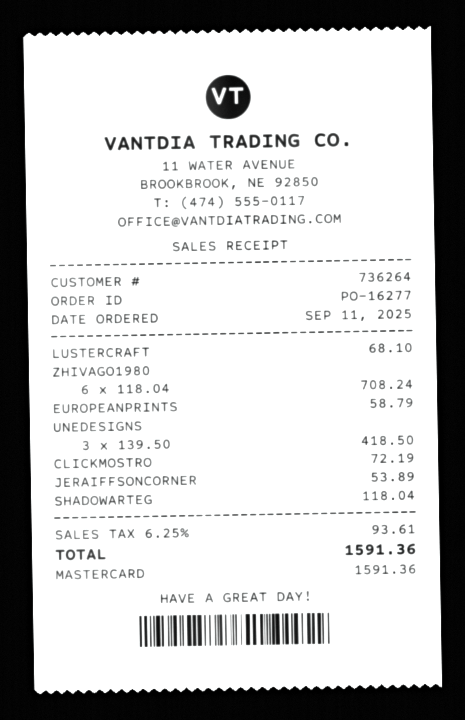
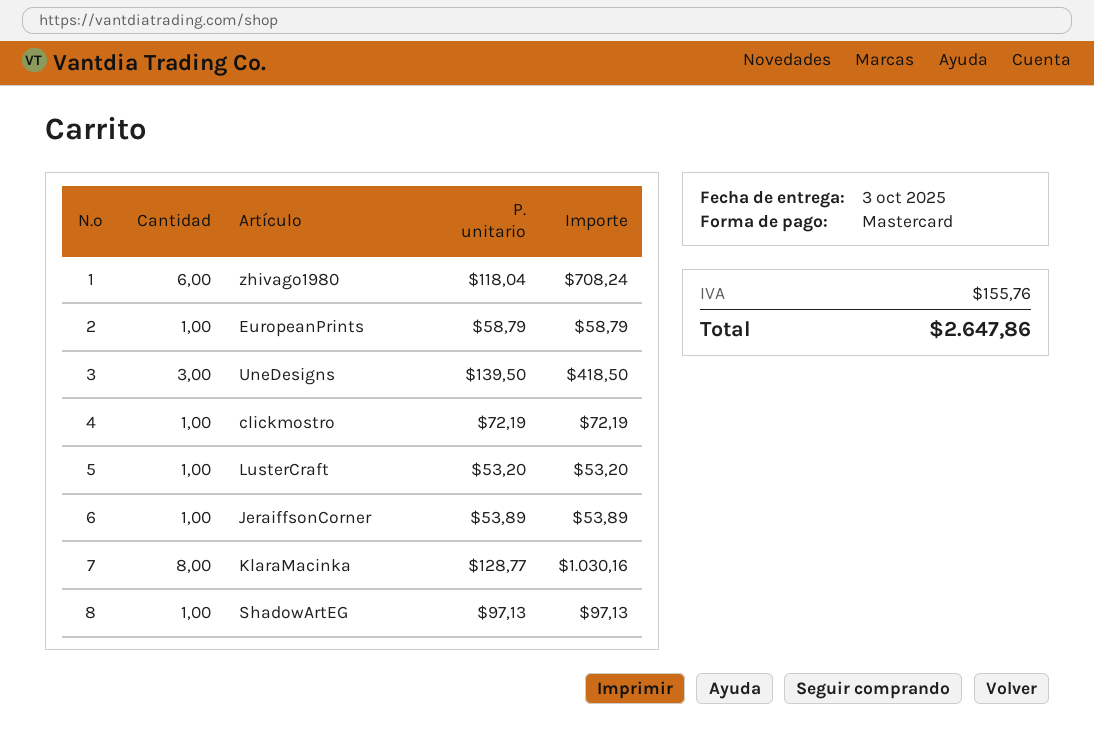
LUSTERCRAFT: 1 x 68.10 = 68.10 -> 1 x 53.20 = 53.20
SHADOWARTEG: 1 x 118.04 = 118.04 -> 1 x 97.13 = 97.13
KlaraMacinka: none -> 8 x 128.77 = 1030.16
tax: 93.61 -> 155.76
total: 1591.36 -> 2647.86

